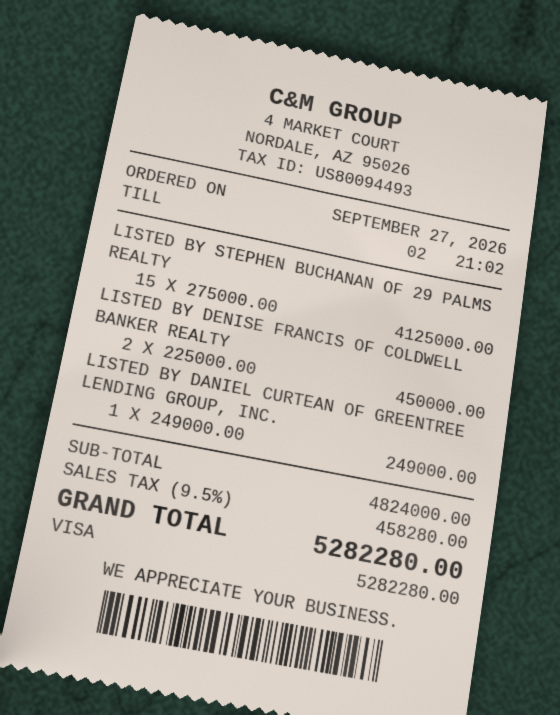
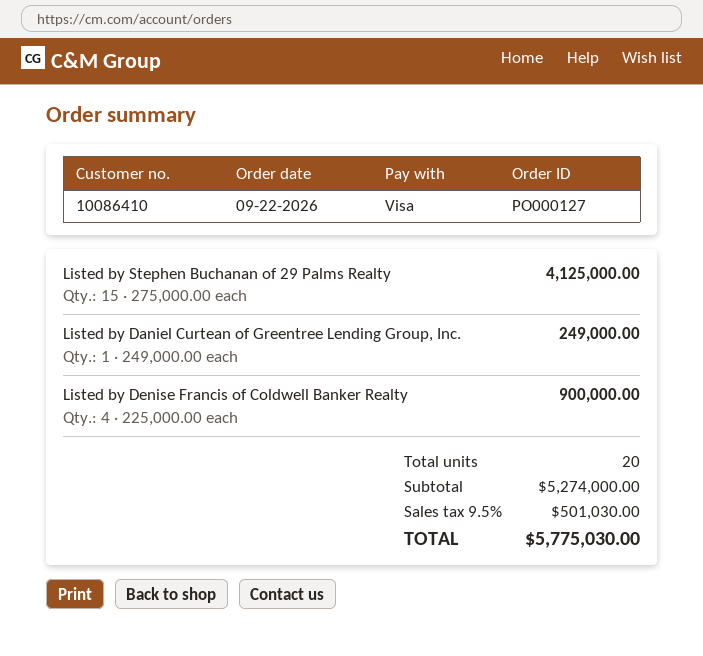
order date: 2026-09-27 -> 2026-09-22
LISTED BY DENISE FRANCIS OF COLDWELL BANKER REALTY: 2 x 225000.00 = 450000.00 -> 4 x 225000.00 = 900000.00
subtotal: 4824000.00 -> 5274000.00
tax: 9.5% = 458280.00 -> 9.5% = 501030.00
total: 5282280.00 -> 5775030.00

